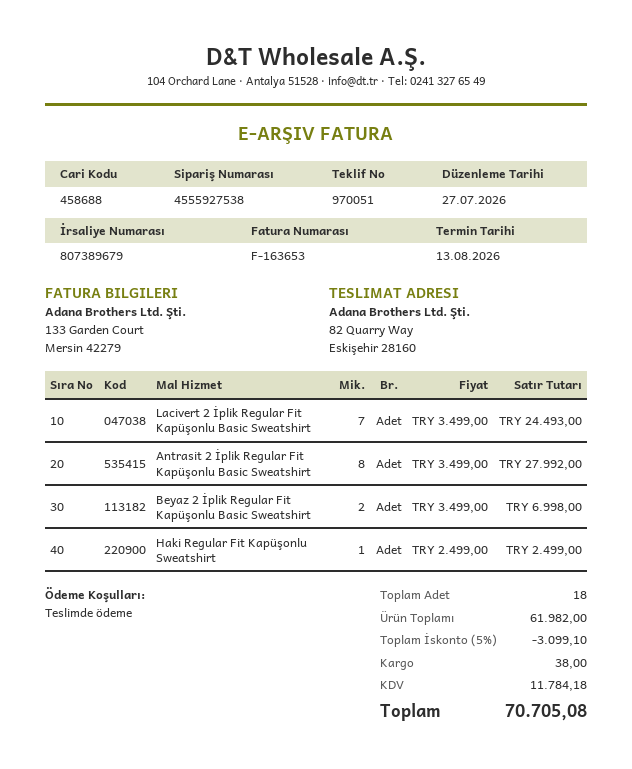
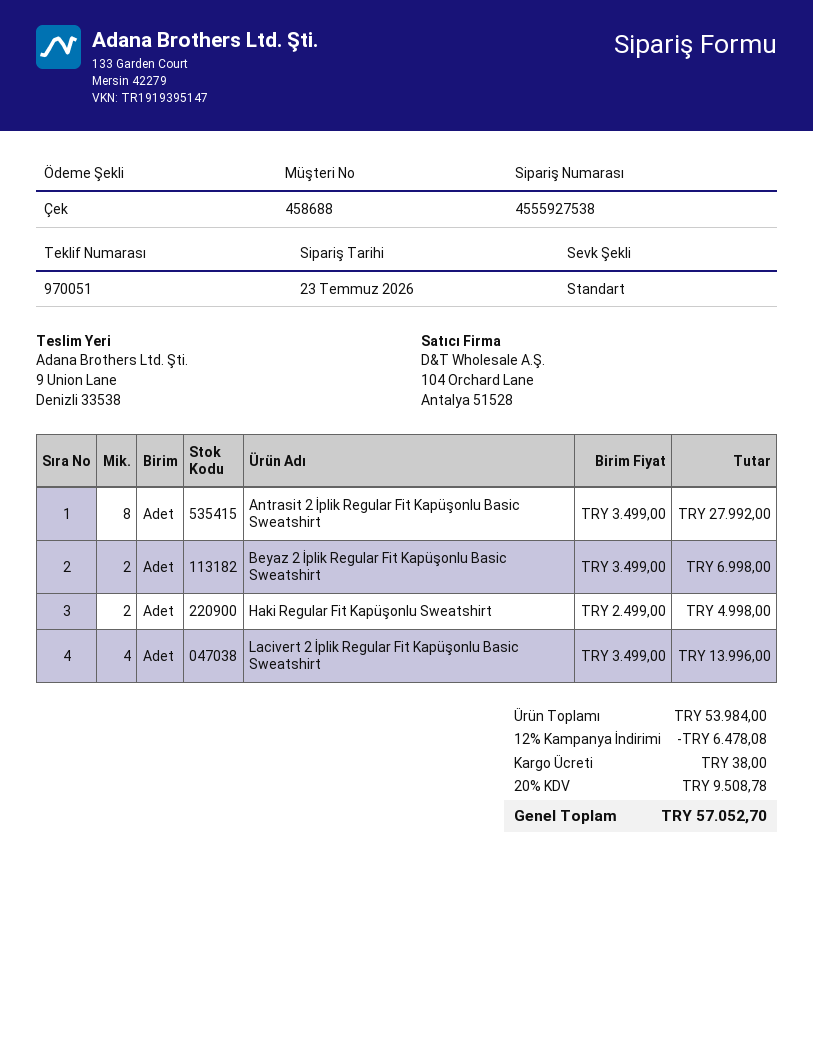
ship to: 82 Quarry Way, Eskişehir 28160 -> 9 Union Lane, Denizli 33538
Lacivert 2 İplik Regular Fit Kapüşonlu Basic Sweatshirt: 7 x 3499.00 = 24493.00 -> 4 x 3499.00 = 13996.00
Haki Regular Fit Kapüşonlu Sweatshirt: 1 x 2499.00 = 2499.00 -> 2 x 2499.00 = 4998.00
subtotal: 61982.00 -> 53984.00
discount: 5% = 3099.10 -> 12% = 6478.08
tax: 11784.18 -> 9508.78
total: 70705.08 -> 57052.70

